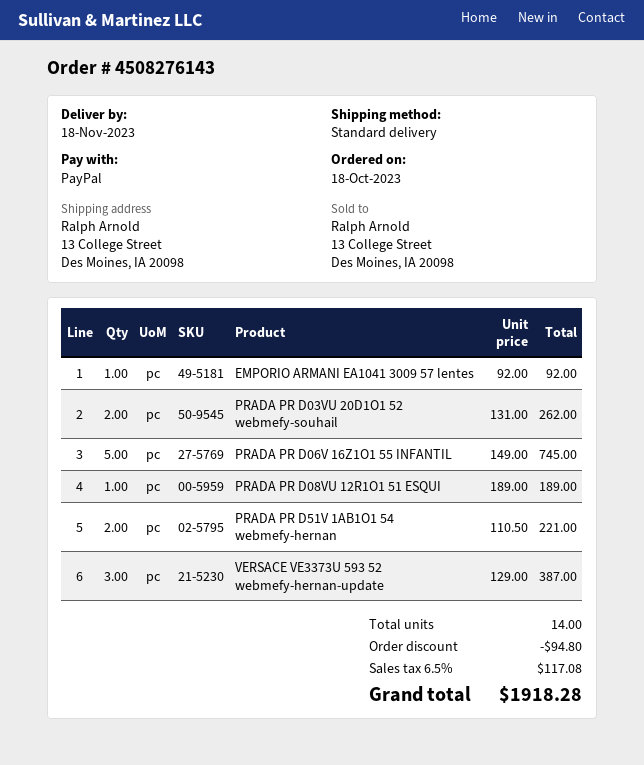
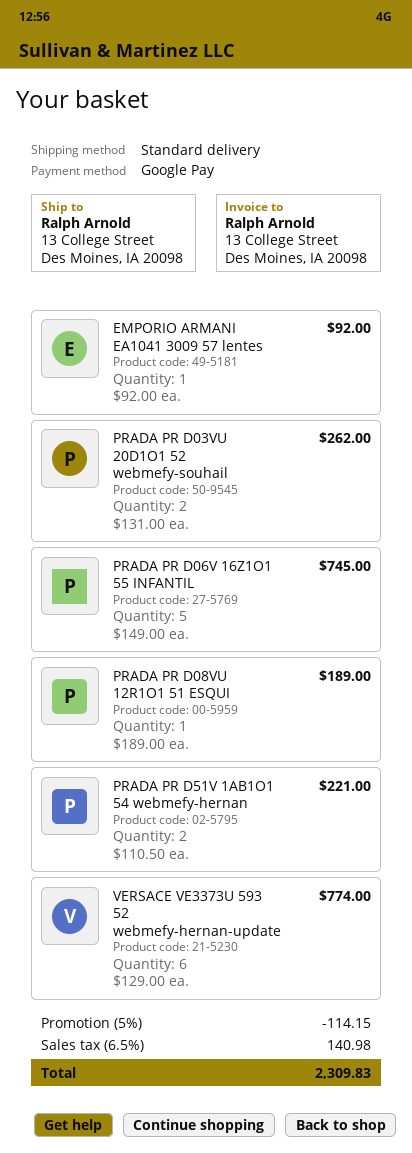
payment method: PayPal -> Google Pay
VERSACE VE3373U 593 52 webmefy-hernan-update: 3 x 129.00 = 387.00 -> 6 x 129.00 = 774.00
discount: 94.80 -> 114.15
tax: 6.5% = 117.08 -> 6.5% = 140.98
total: 1918.28 -> 2309.83

